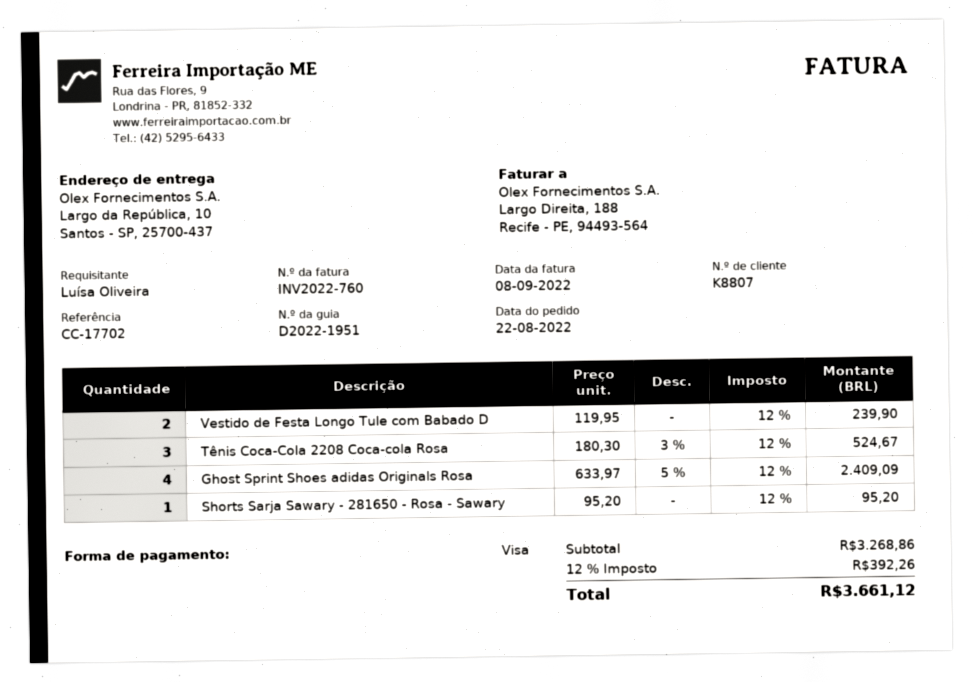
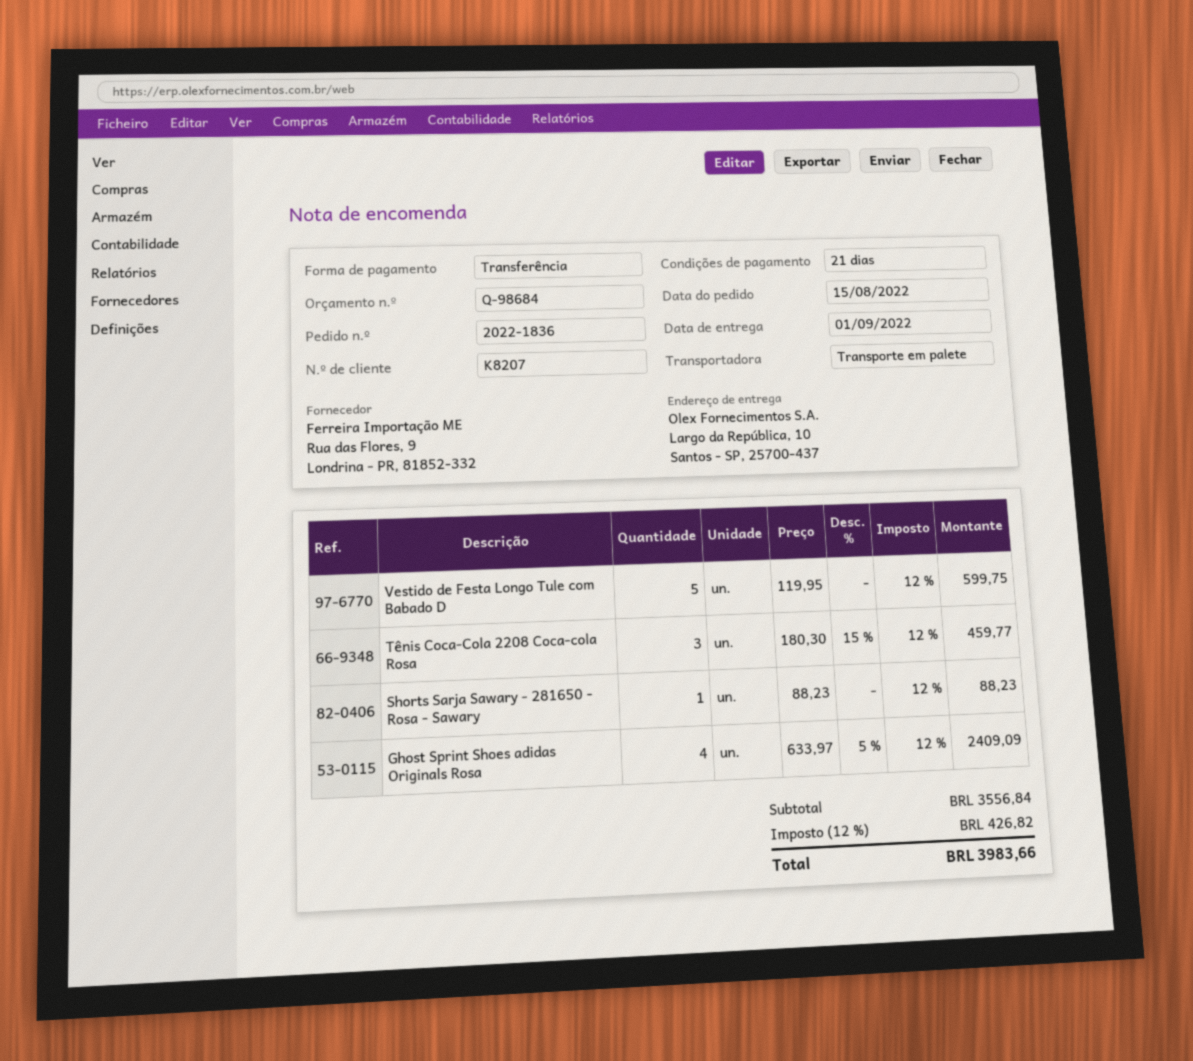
order date: 2022-08-22 -> 2022-08-15
customer number: K8807 -> K8207
payment method: Visa -> bank transfer
Vestido de Festa Longo Tule com Babado D: 2 x 119.95 = 239.90 -> 5 x 119.95 = 599.75
Tênis Coca-Cola 2208 Coca-cola Rosa: 3 x 180.30 - 3% = 524.67 -> 3 x 180.30 - 15% = 459.77
Shorts Sarja Sawary - 281650 - Rosa - Sawary: 1 x 95.20 = 95.20 -> 1 x 88.23 = 88.23
subtotal: 3268.86 -> 3556.84
tax: 12% = 392.26 -> 12% = 426.82
total: 3661.12 -> 3983.66

